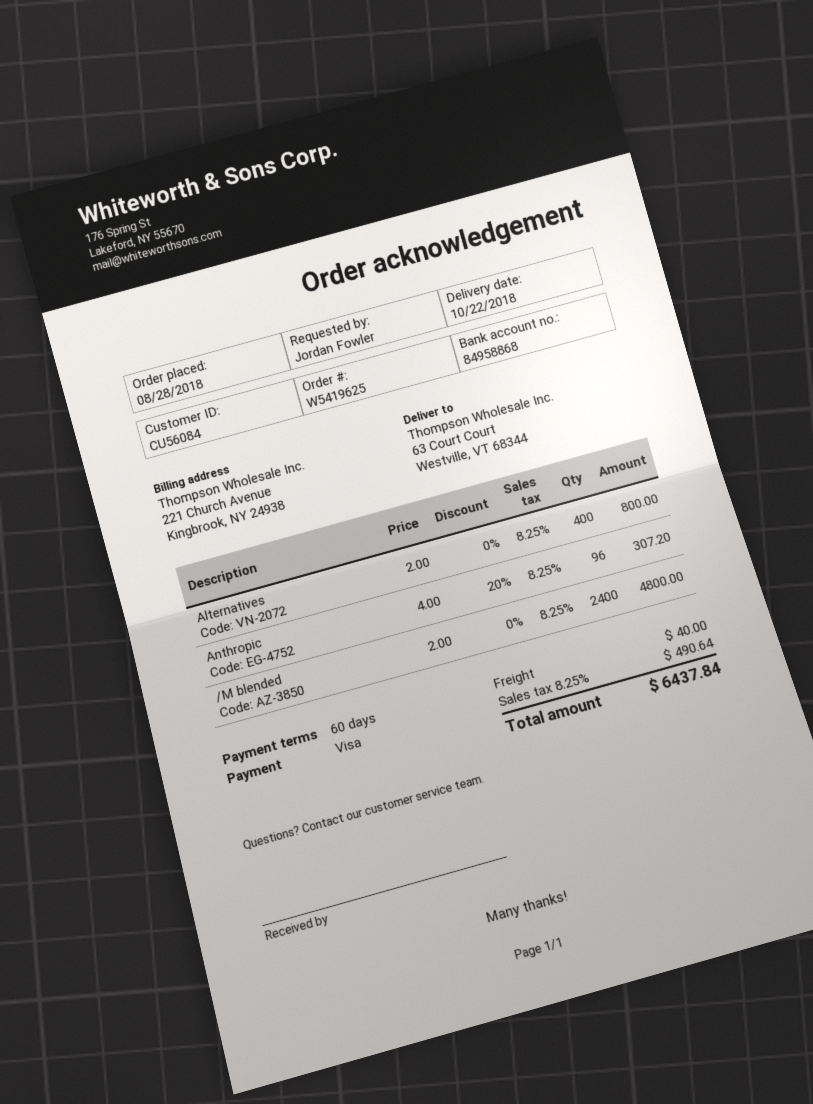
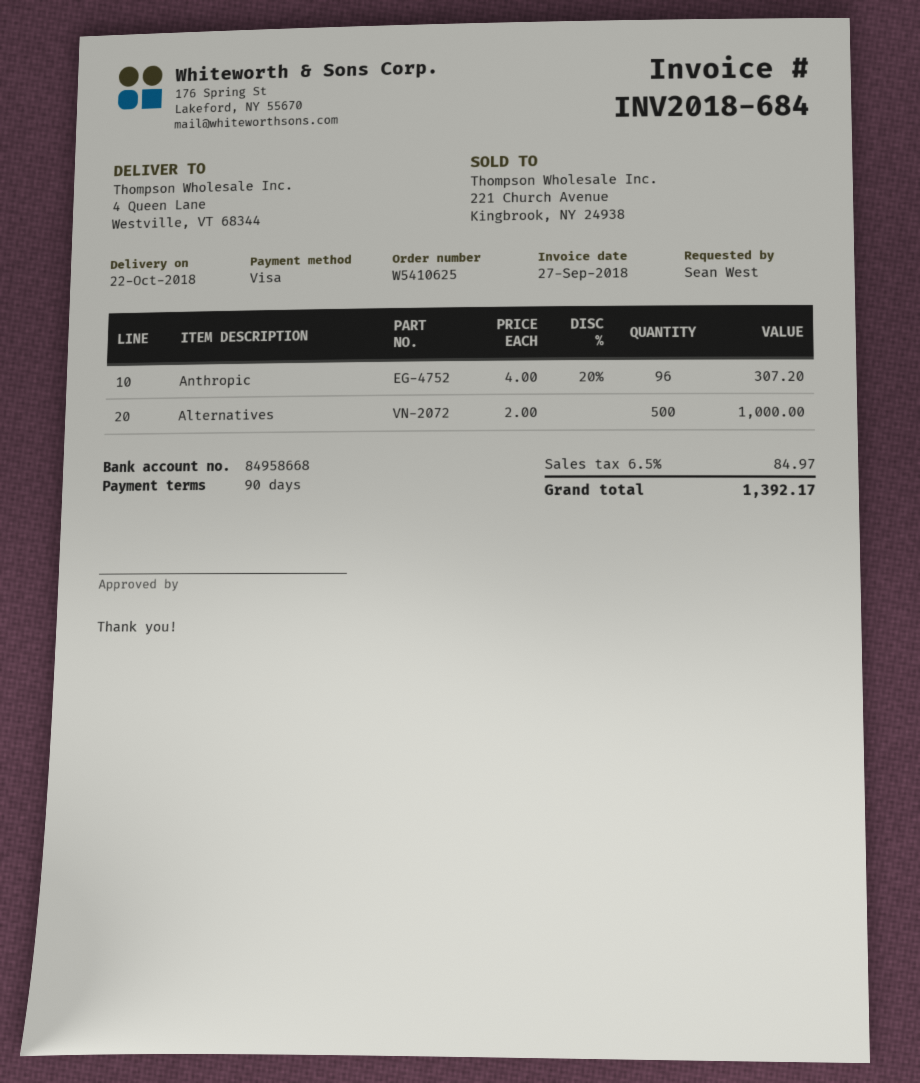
order number: W5419625 -> W5410625
payment terms: 60 days -> 90 days
ordered by: Jordan Fowler -> Sean West
bank account: 84958868 -> 84958668
ship to: 63 Court Court, Westville, VT 68344 -> 4 Queen Lane, Westville, VT 68344
Alternatives: 400 x 2.00 = 800.00 -> 500 x 2.00 = 1000.00
/M blended: 2400 x 2.00 = 4800.00 -> none
shipping: 40.00 -> none
tax: 8.25% = 490.64 -> 6.5% = 84.97
total: 6437.84 -> 1392.17

